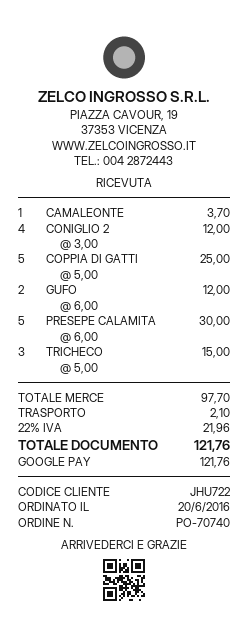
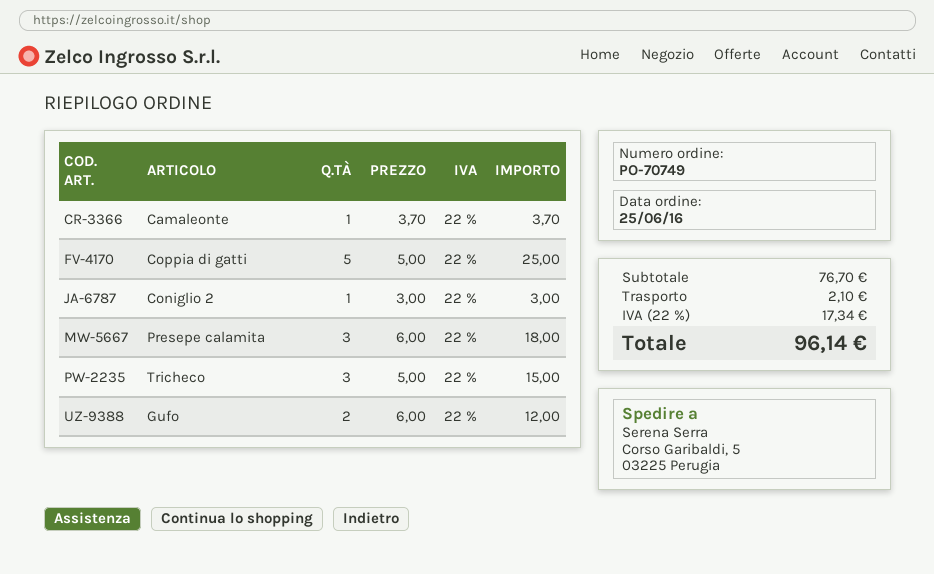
order number: PO-70740 -> PO-70749
order date: 2016-06-20 -> 2016-06-25
CONIGLIO 2: 4 x 3.00 = 12.00 -> 1 x 3.00 = 3.00
PRESEPE CALAMITA: 5 x 6.00 = 30.00 -> 3 x 6.00 = 18.00
subtotal: 97.70 -> 76.70
tax: 22% = 21.96 -> 22% = 17.34
total: 121.76 -> 96.14

